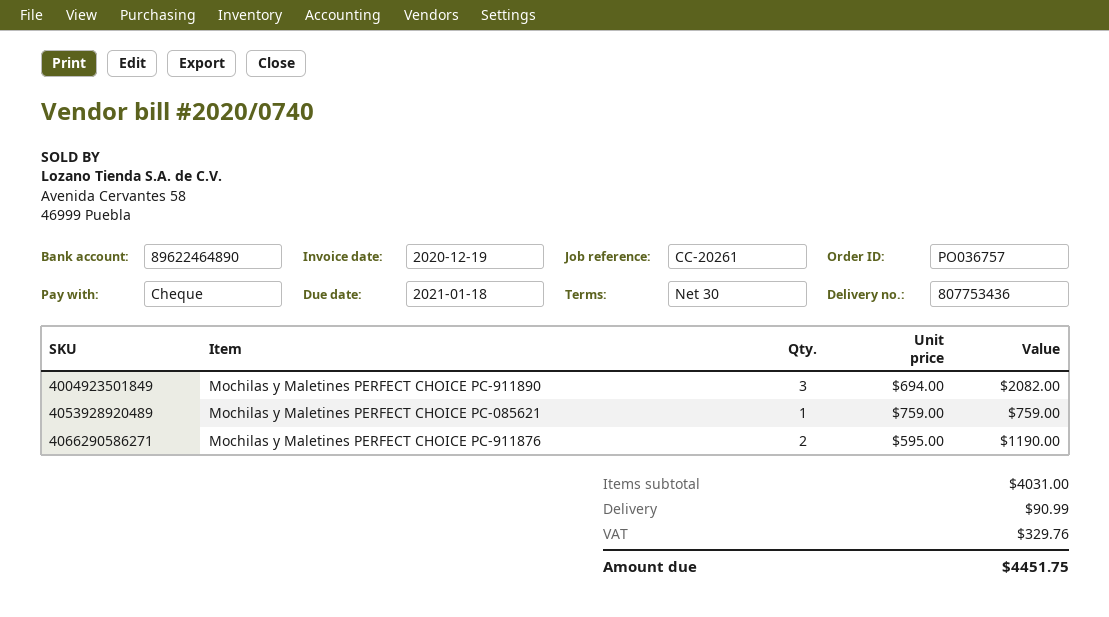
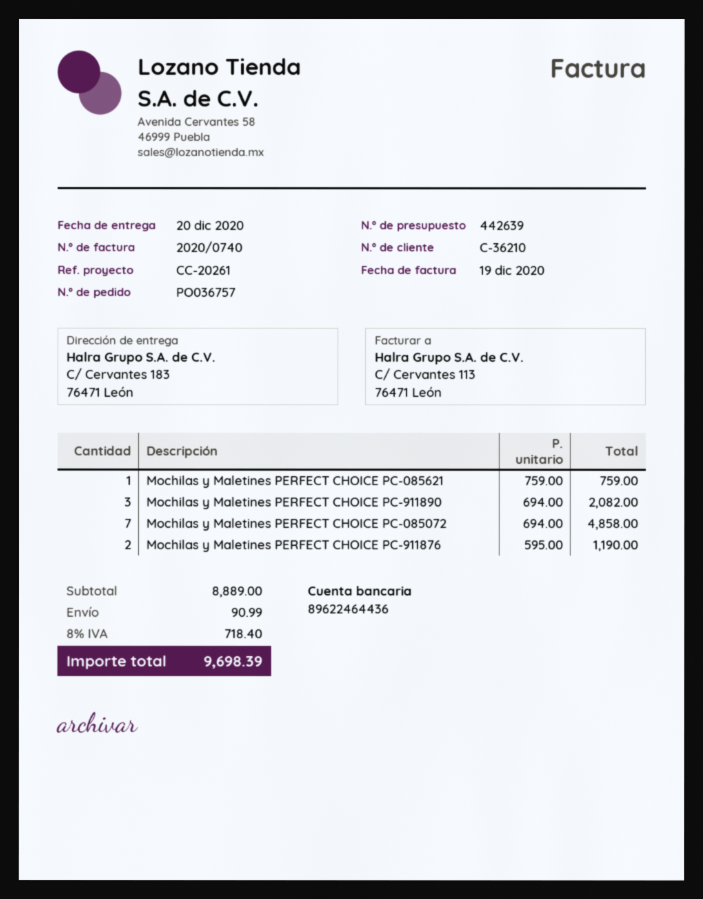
bank account: 89622464890 -> 89622464436
Mochilas y Maletines PERFECT CHOICE PC-085072: none -> 7 x 694.00 = 4858.00
subtotal: 4031.00 -> 8889.00
tax: 329.76 -> 718.40
total: 4451.75 -> 9698.39

